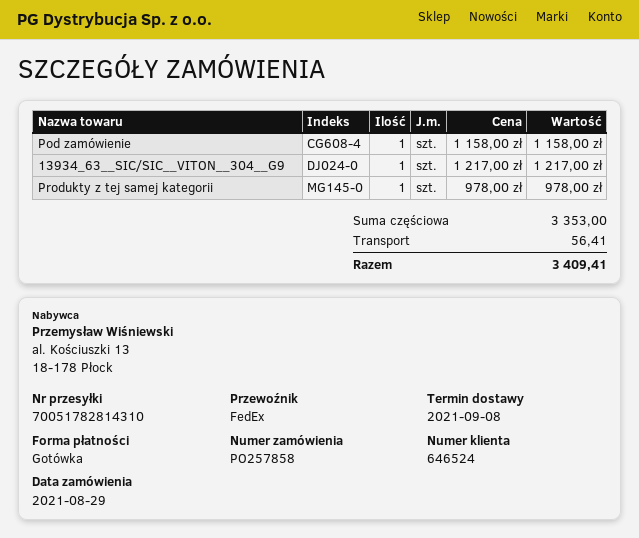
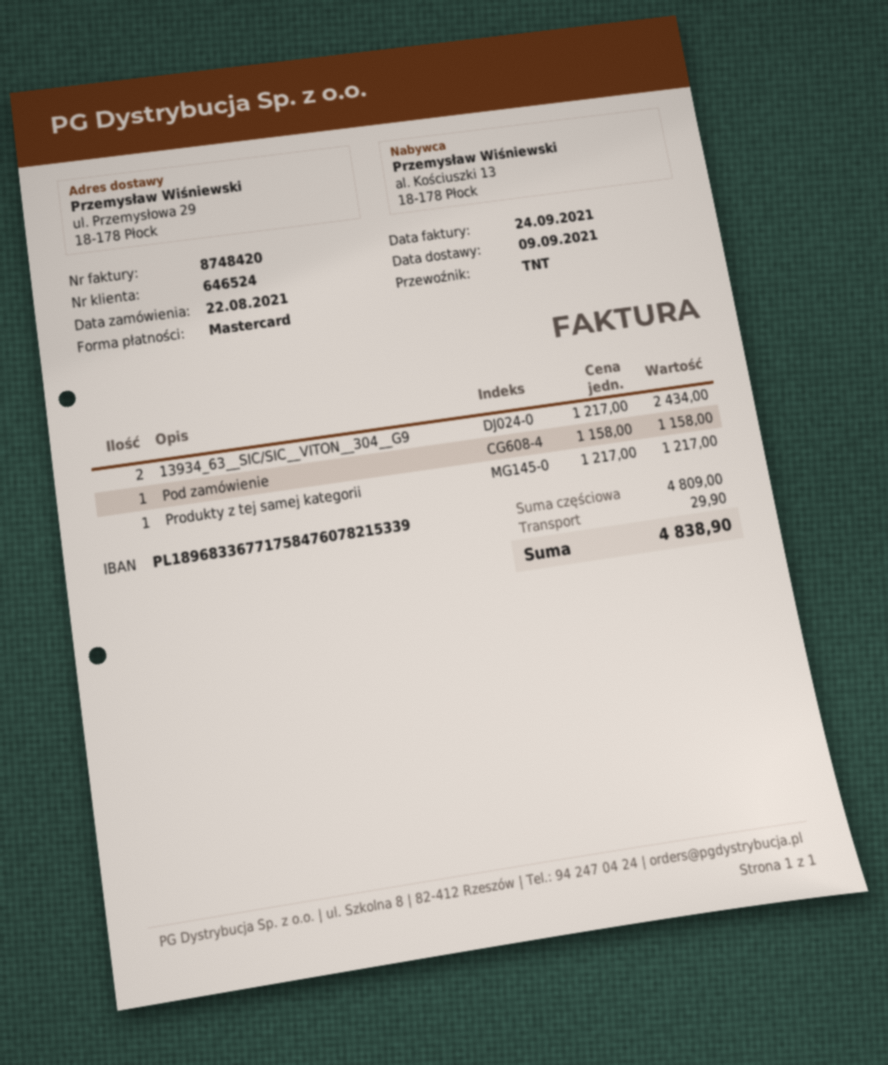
order date: 2021-08-29 -> 2021-08-22
delivery date: 2021-09-08 -> 2021-09-09
payment method: cash -> Mastercard
shipping method: FedEx -> TNT
13934_63__SIC/SIC__VITON__304__G9: 1 x 1217.00 = 1217.00 -> 2 x 1217.00 = 2434.00
Produkty z tej samej kategorii: 1 x 978.00 = 978.00 -> 1 x 1217.00 = 1217.00
subtotal: 3353.00 -> 4809.00
shipping: 56.41 -> 29.90
total: 3409.41 -> 4838.90

